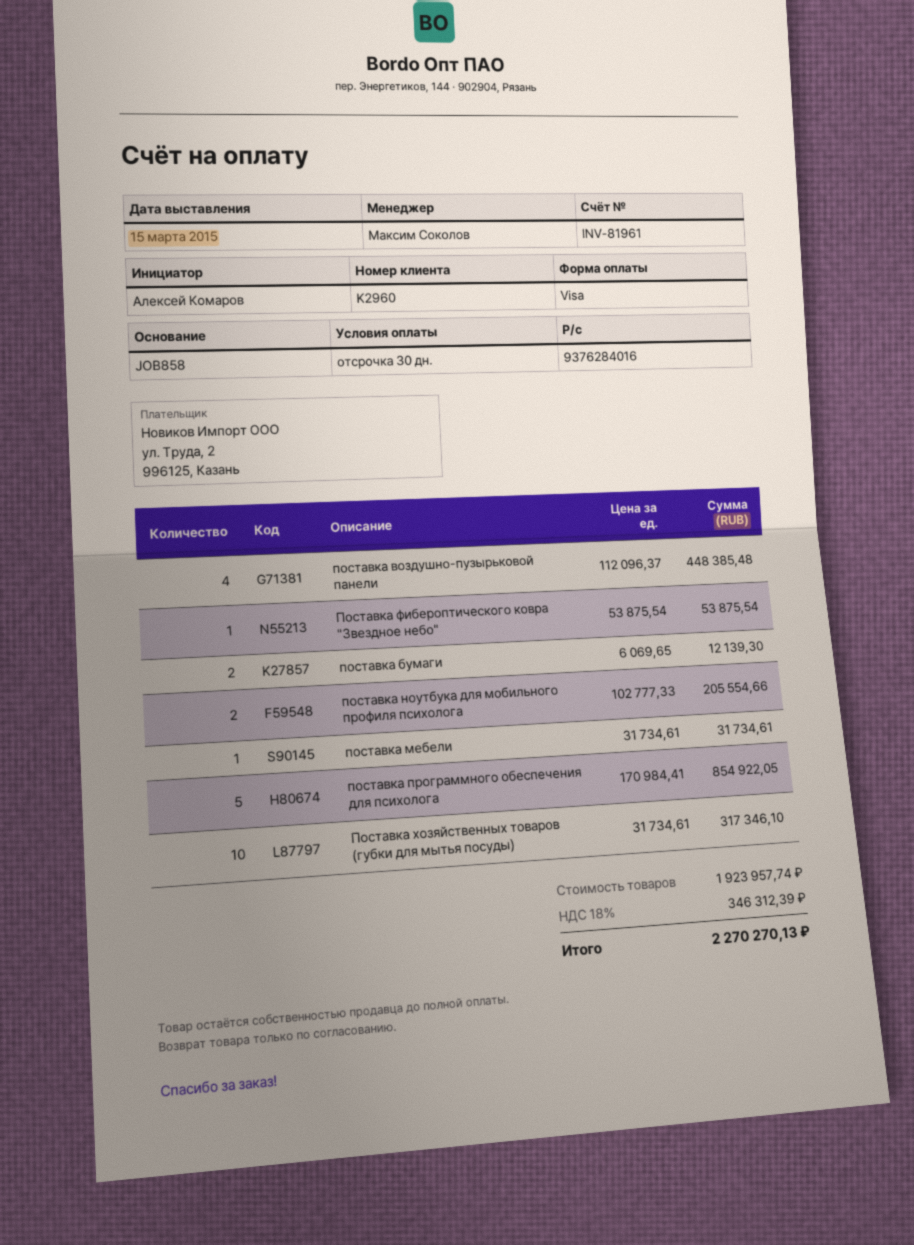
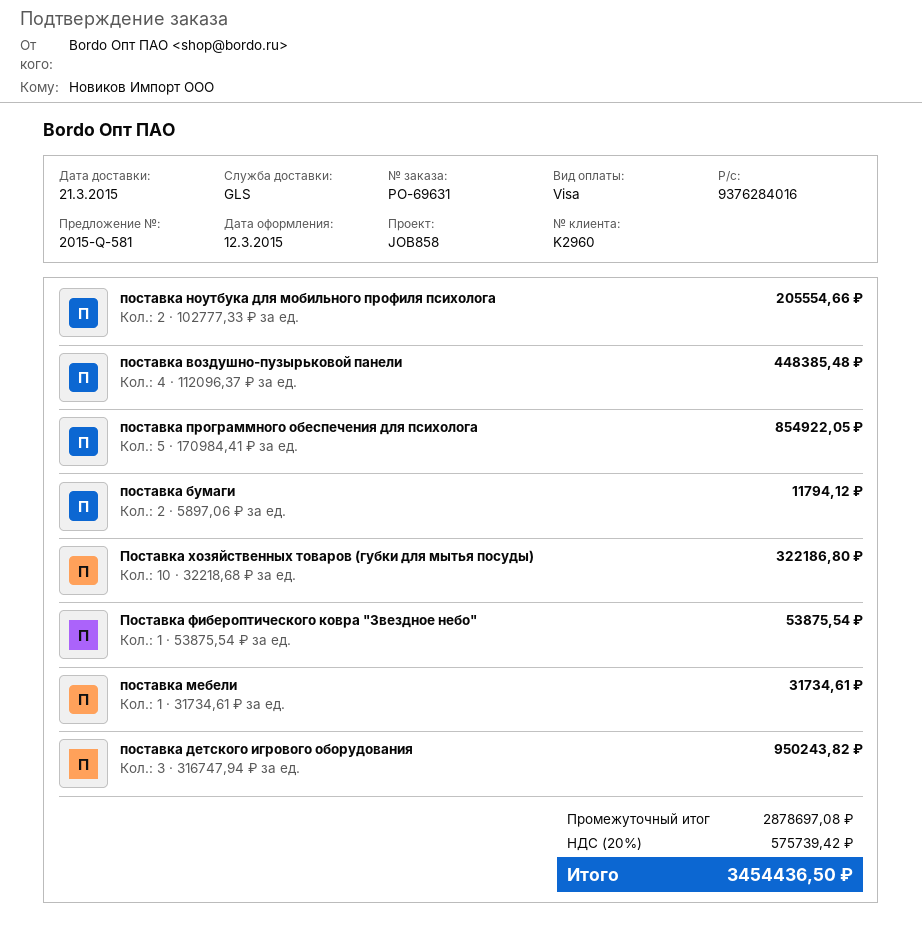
поставка бумаги: 2 x 6069.65 = 12139.30 -> 2 x 5897.06 = 11794.12
Поставка хозяйственных товаров (губки для мытья посуды): 10 x 31734.61 = 317346.10 -> 10 x 32218.68 = 322186.80
поставка детского игрового оборудования: none -> 3 x 316747.94 = 950243.82
subtotal: 1923957.74 -> 2878697.08
tax: 18% = 346312.39 -> 20% = 575739.42
total: 2270270.13 -> 3454436.50

